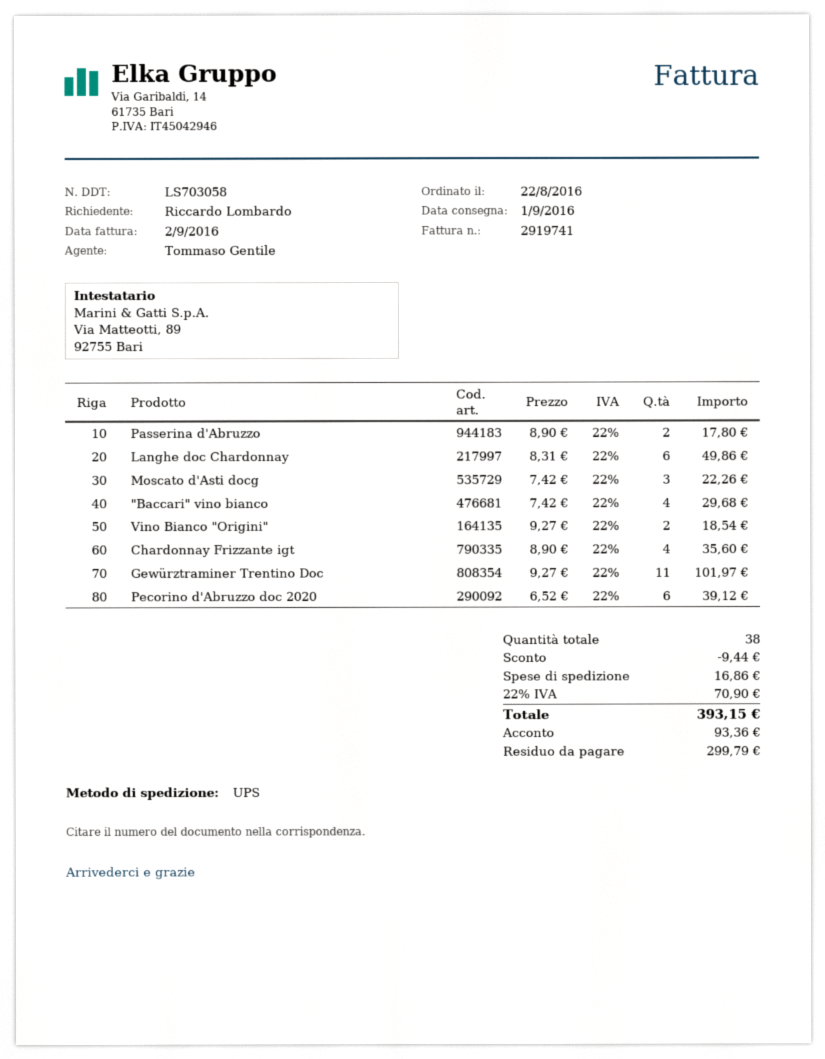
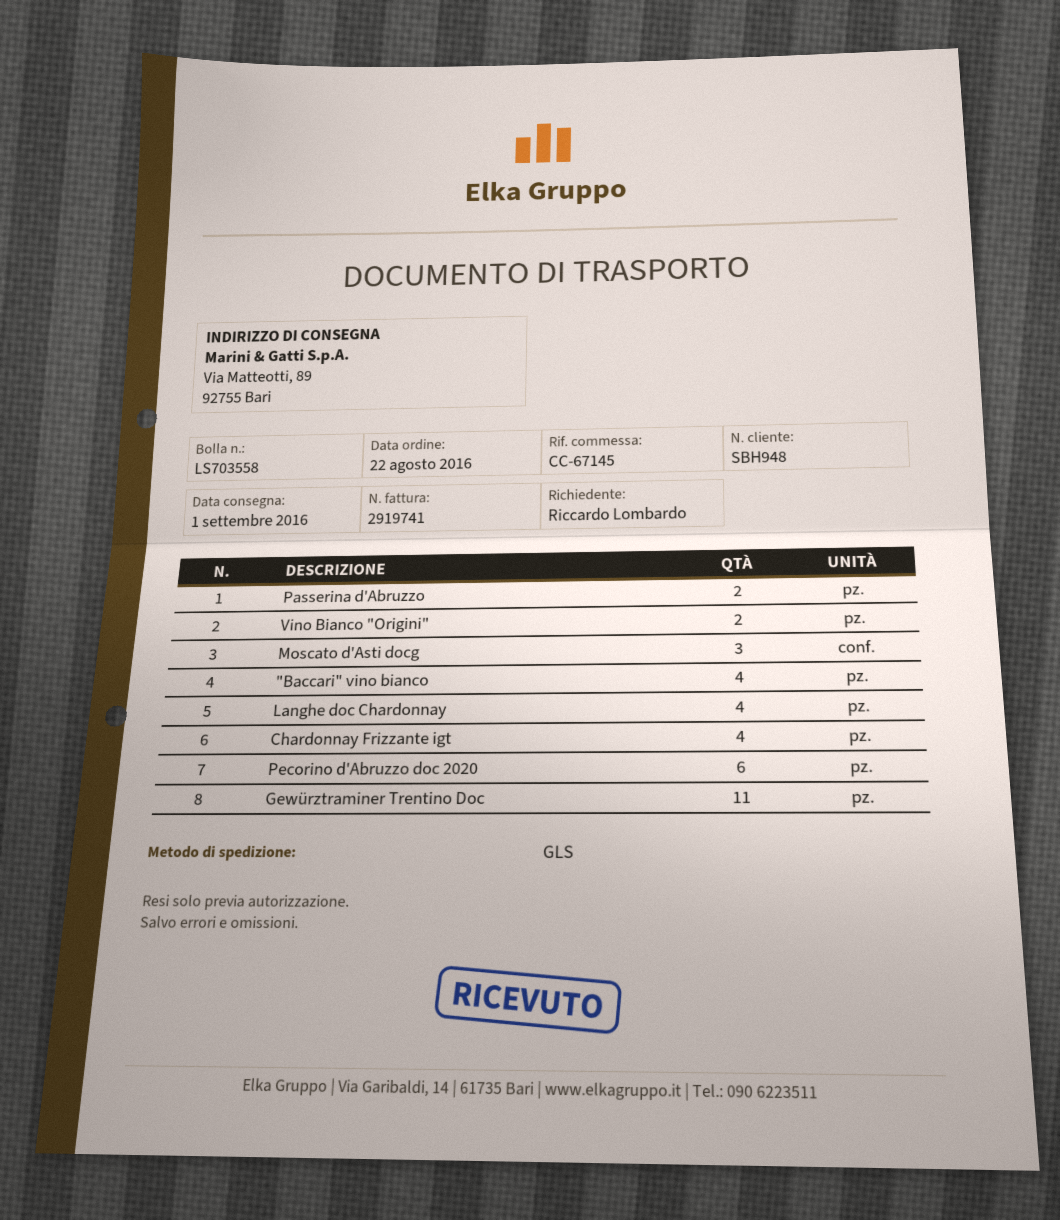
delivery note number: LS703058 -> LS703558
shipping method: UPS -> GLS
Langhe doc Chardonnay: 6 -> 4

